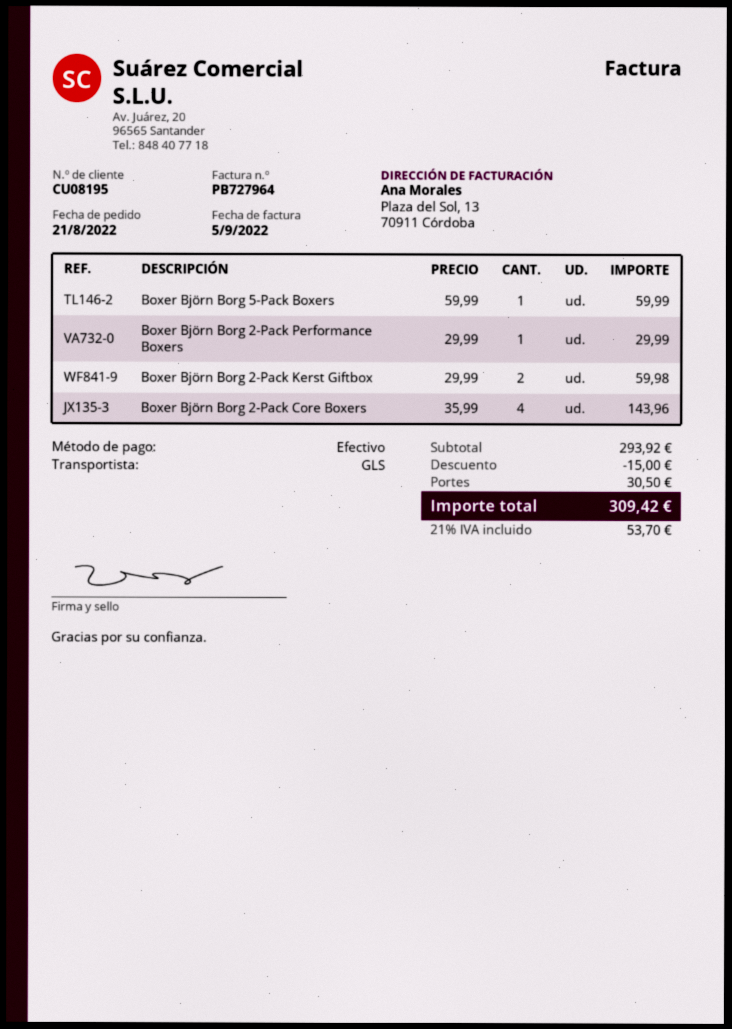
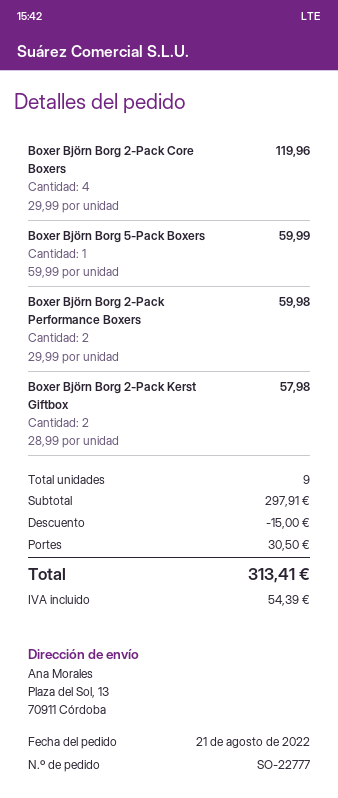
Boxer Björn Borg 2-Pack Performance Boxers: 1 x 29.99 = 29.99 -> 2 x 29.99 = 59.98
Boxer Björn Borg 2-Pack Kerst Giftbox: 2 x 29.99 = 59.98 -> 2 x 28.99 = 57.98
Boxer Björn Borg 2-Pack Core Boxers: 4 x 35.99 = 143.96 -> 4 x 29.99 = 119.96
subtotal: 293.92 -> 297.91
tax: 53.70 -> 54.39
total: 309.42 -> 313.41

